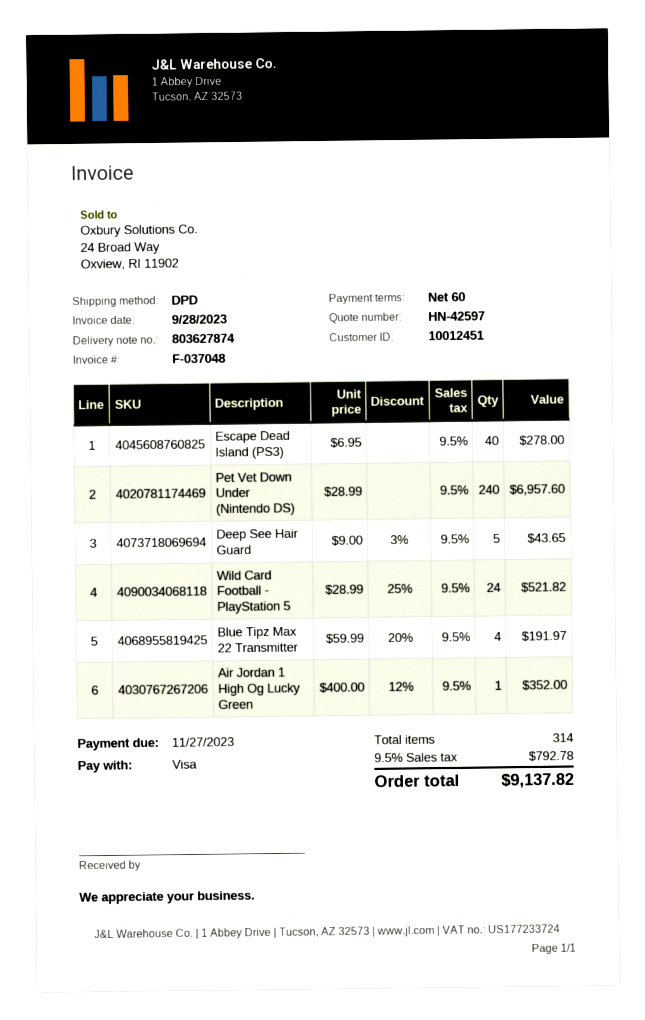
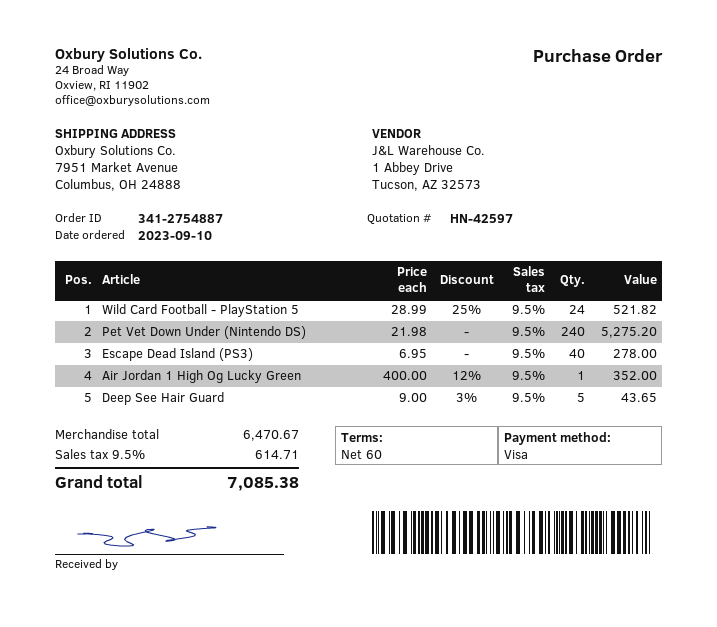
Pet Vet Down Under (Nintendo DS): 240 x 28.99 = 6957.60 -> 240 x 21.98 = 5275.20
Blue Tipz Max 22 Transmitter: 4 x 59.99 - 20% = 191.97 -> none
tax: 9.5% = 792.78 -> 9.5% = 614.71
total: 9137.82 -> 7085.38

